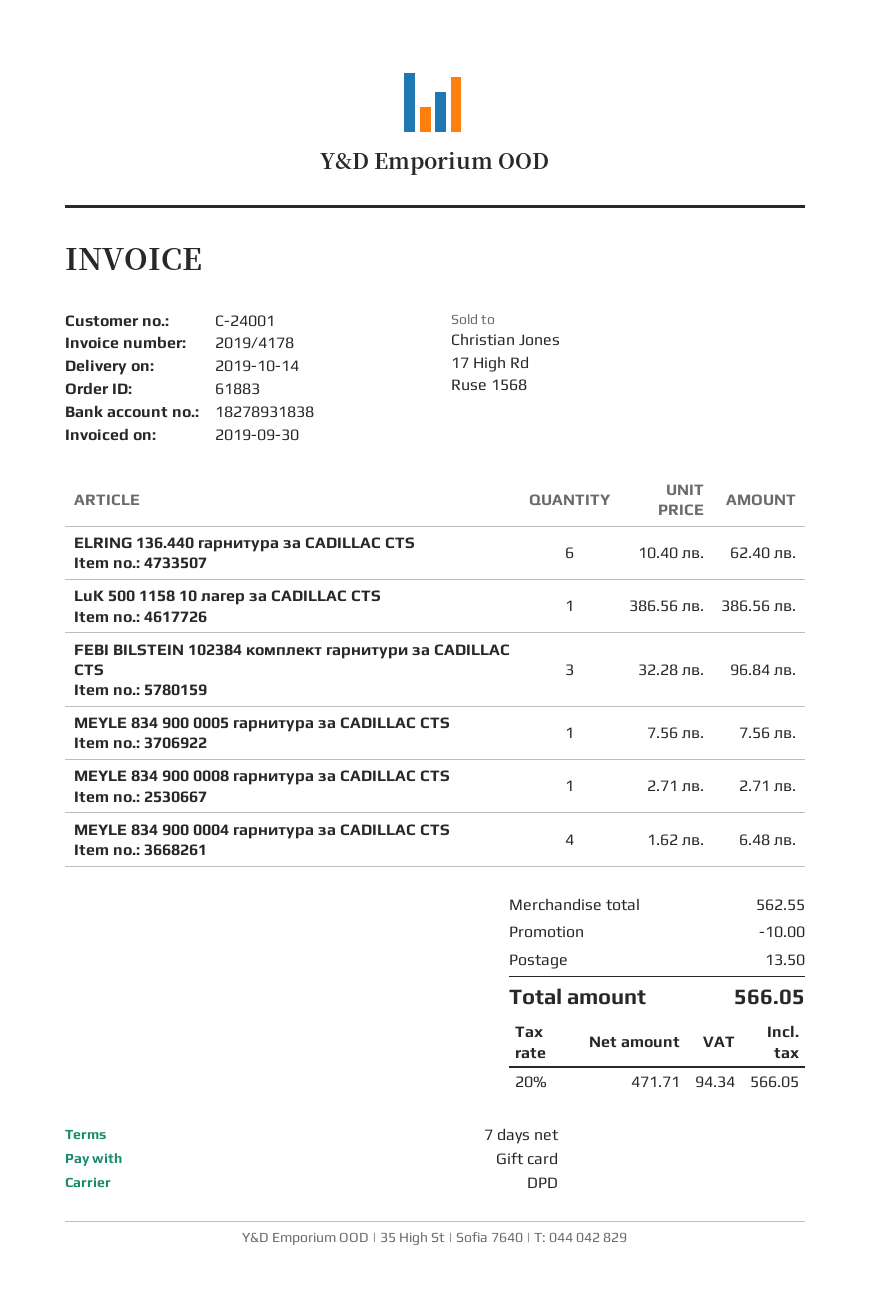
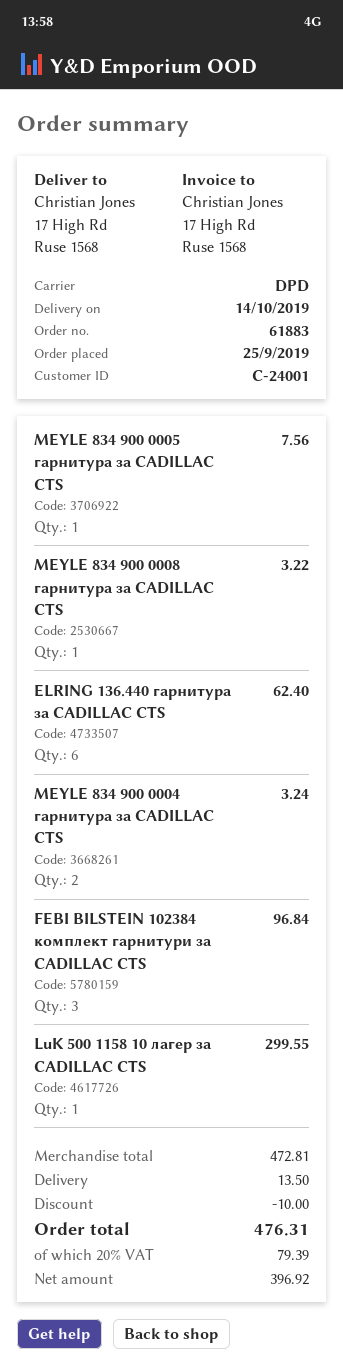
LuK 500 1158 10 лагер за CADILLAC CTS: 1 for 386.56 -> 1 for 299.55
MEYLE 834 900 0008 гарнитура за CADILLAC CTS: 1 for 2.71 -> 1 for 3.22
MEYLE 834 900 0004 гарнитура за CADILLAC CTS: 4 for 6.48 -> 2 for 3.24
subtotal: 562.55 -> 472.81
net: 471.71 -> 396.92
tax: 20% = 94.34 -> 20% = 79.39
total: 566.05 -> 476.31

